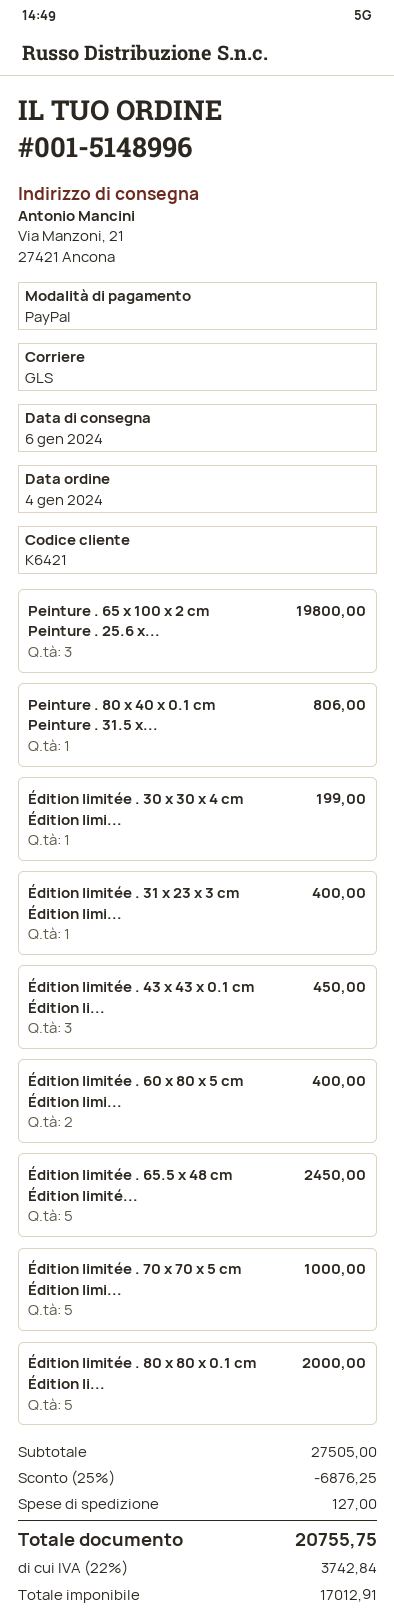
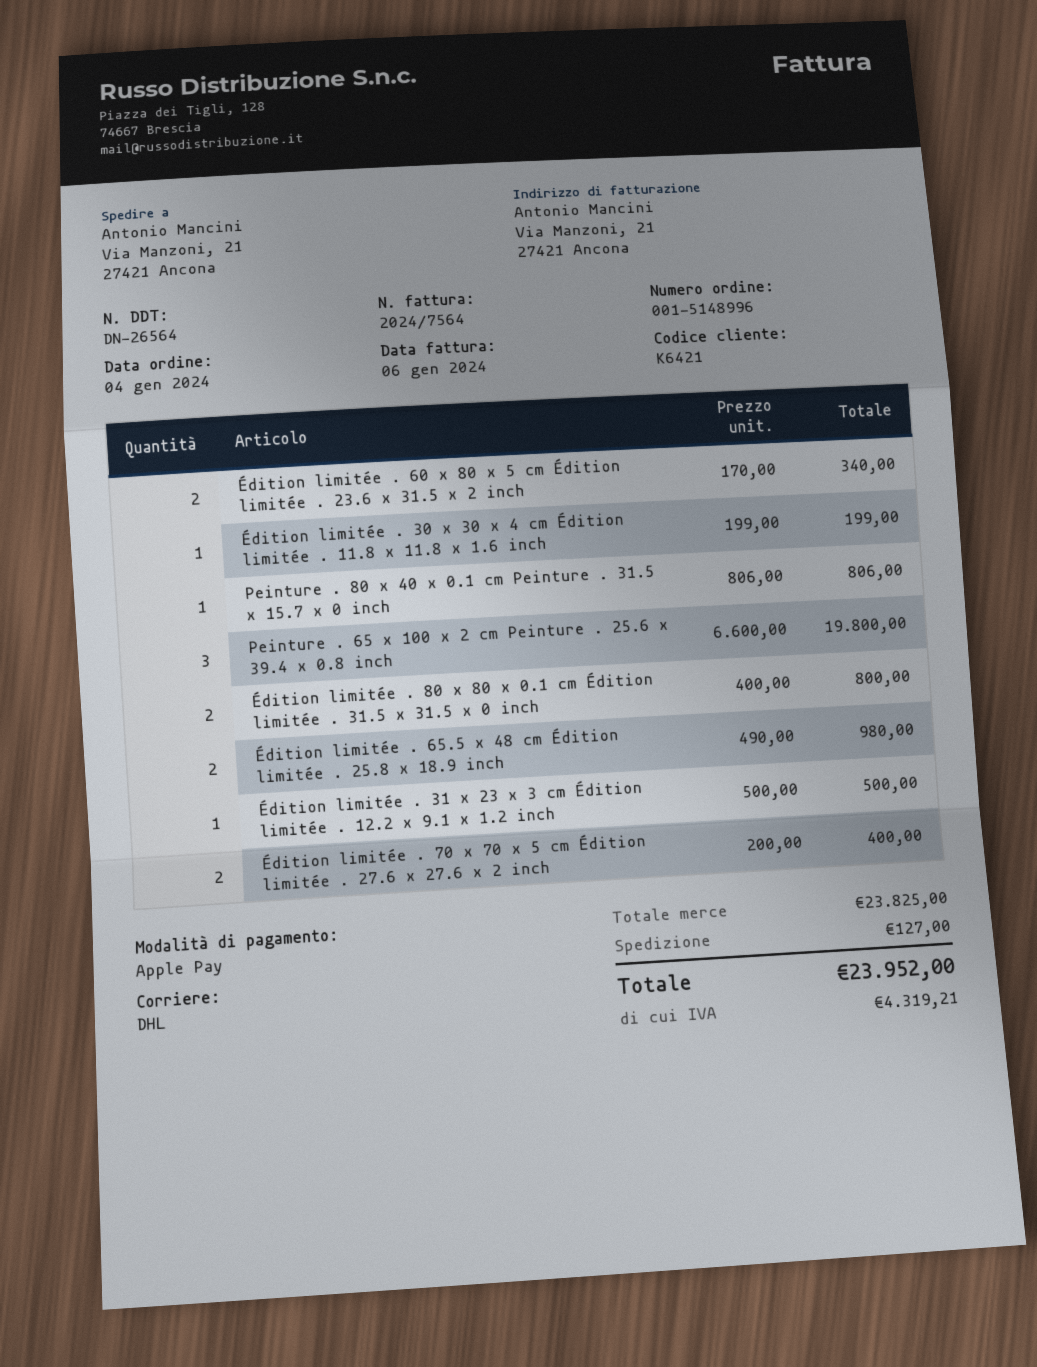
payment method: PayPal -> Apple Pay
shipping method: GLS -> DHL
Édition limitée . 31 x 23 x 3 cm Édition limi...: 1 for 400.00 -> 1 for 500.00
Édition limitée . 43 x 43 x 0.1 cm Édition li...: 3 for 450.00 -> none
Édition limitée . 60 x 80 x 5 cm Édition limi...: 2 for 400.00 -> 2 for 340.00
Édition limitée . 65.5 x 48 cm Édition limité...: 5 for 2450.00 -> 2 for 980.00
Édition limitée . 70 x 70 x 5 cm Édition limi...: 5 for 1000.00 -> 2 for 400.00
Édition limitée . 80 x 80 x 0.1 cm Édition li...: 5 for 2000.00 -> 2 for 800.00
subtotal: 27505.00 -> 23825.00
discount: 25% = 6876.25 -> none
tax: 3742.84 -> 4319.21
total: 20755.75 -> 23952.00

